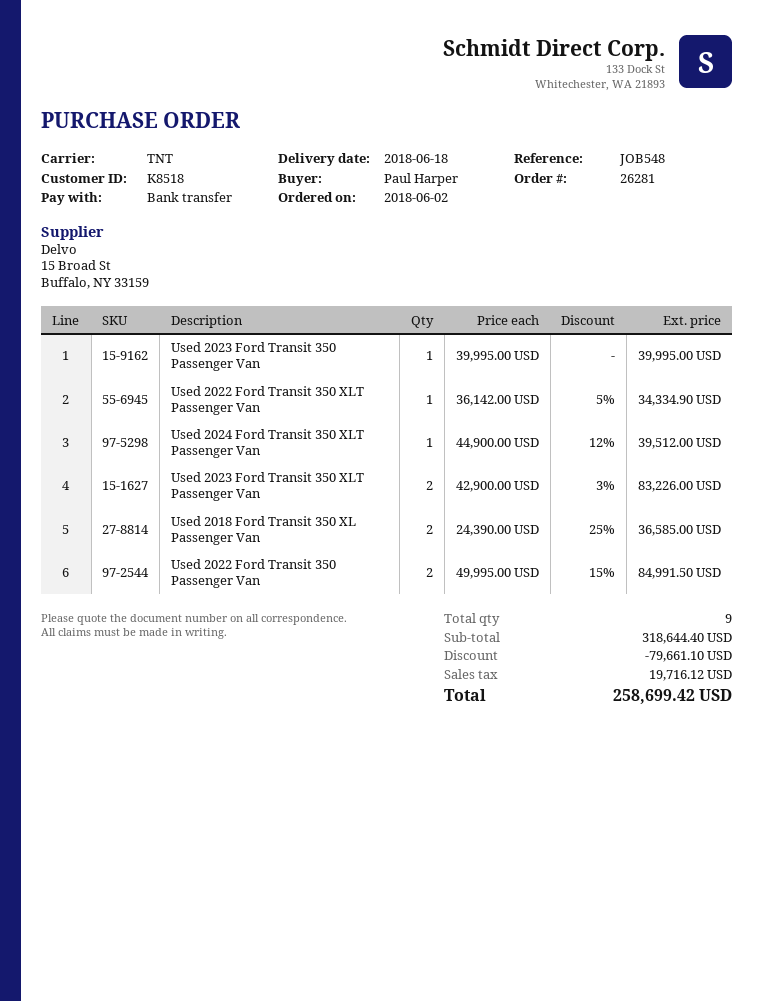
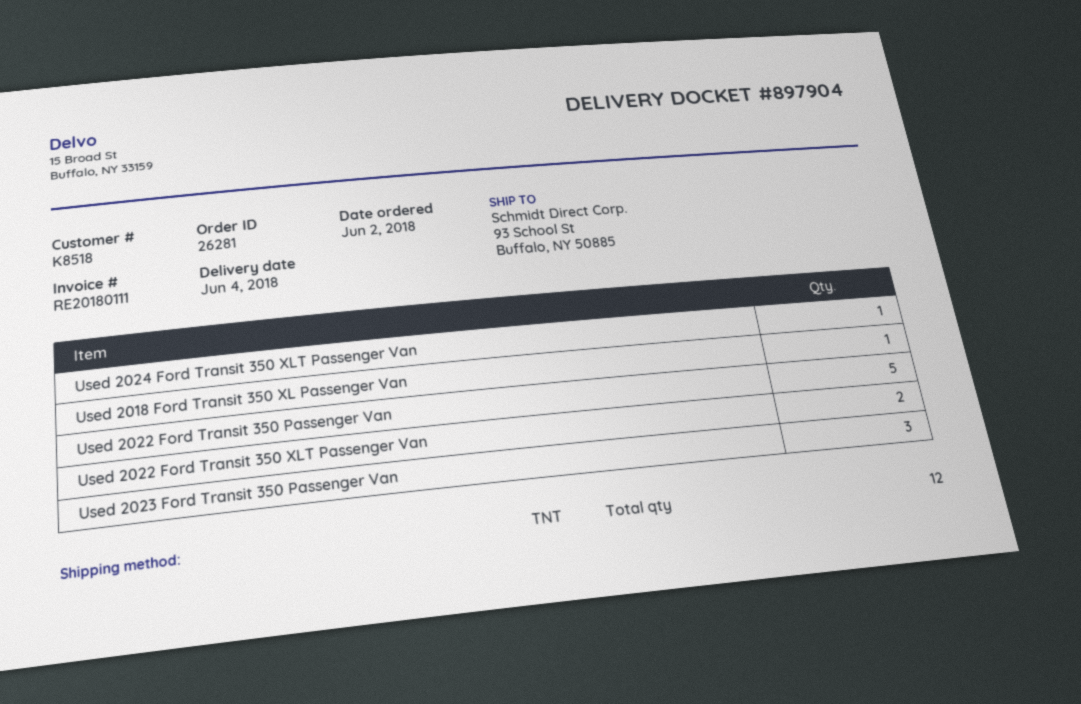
delivery date: 2018-06-18 -> 2018-06-04
Used 2023 Ford Transit 350 Passenger Van: 1 -> 3
Used 2022 Ford Transit 350 XLT Passenger Van: 1 -> 2
Used 2023 Ford Transit 350 XLT Passenger Van: 2 -> none
Used 2018 Ford Transit 350 XL Passenger Van: 2 -> 1
Used 2022 Ford Transit 350 Passenger Van: 2 -> 5
total quantity: 9 -> 12

